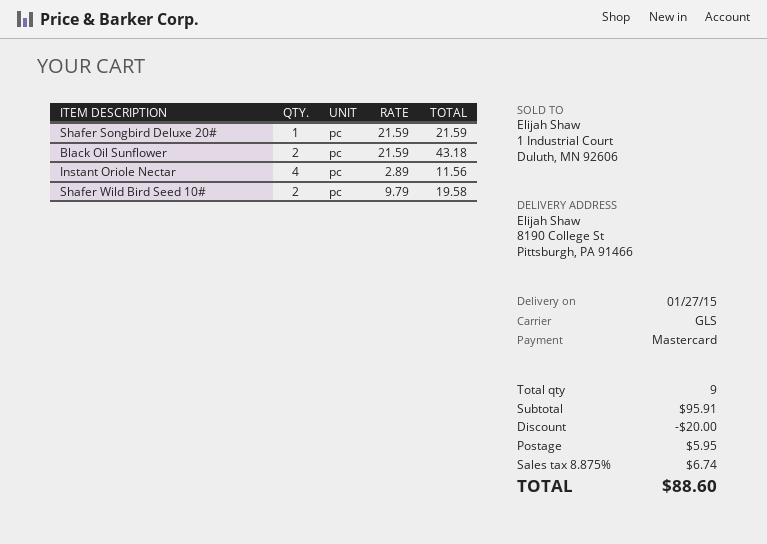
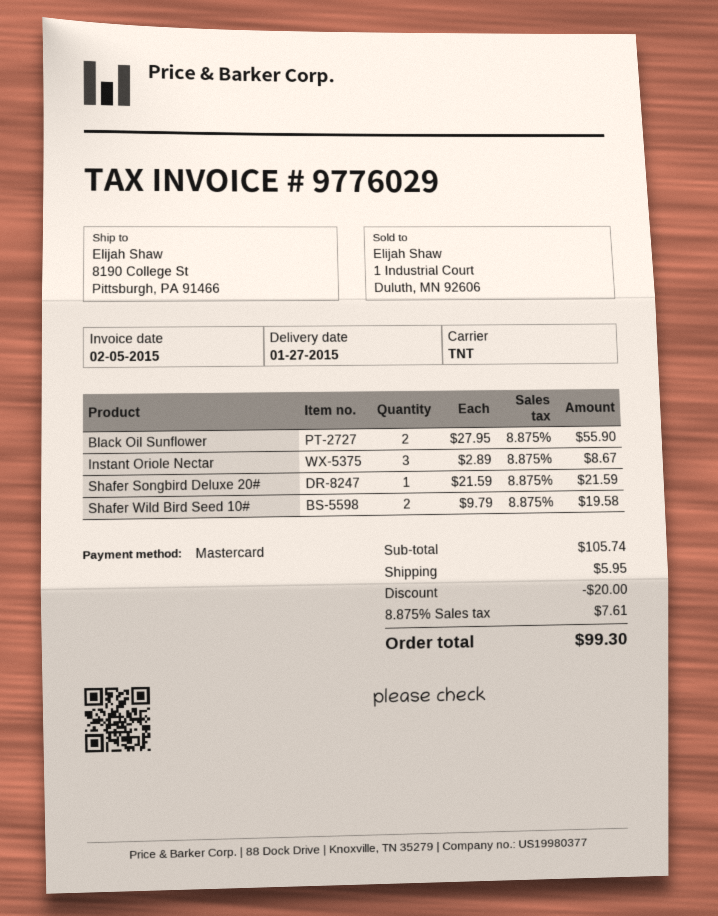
shipping method: GLS -> TNT
Black Oil Sunflower: 2 x 21.59 = 43.18 -> 2 x 27.95 = 55.90
Instant Oriole Nectar: 4 x 2.89 = 11.56 -> 3 x 2.89 = 8.67
subtotal: 95.91 -> 105.74
tax: 8.875% = 6.74 -> 8.875% = 7.61
total: 88.60 -> 99.30

